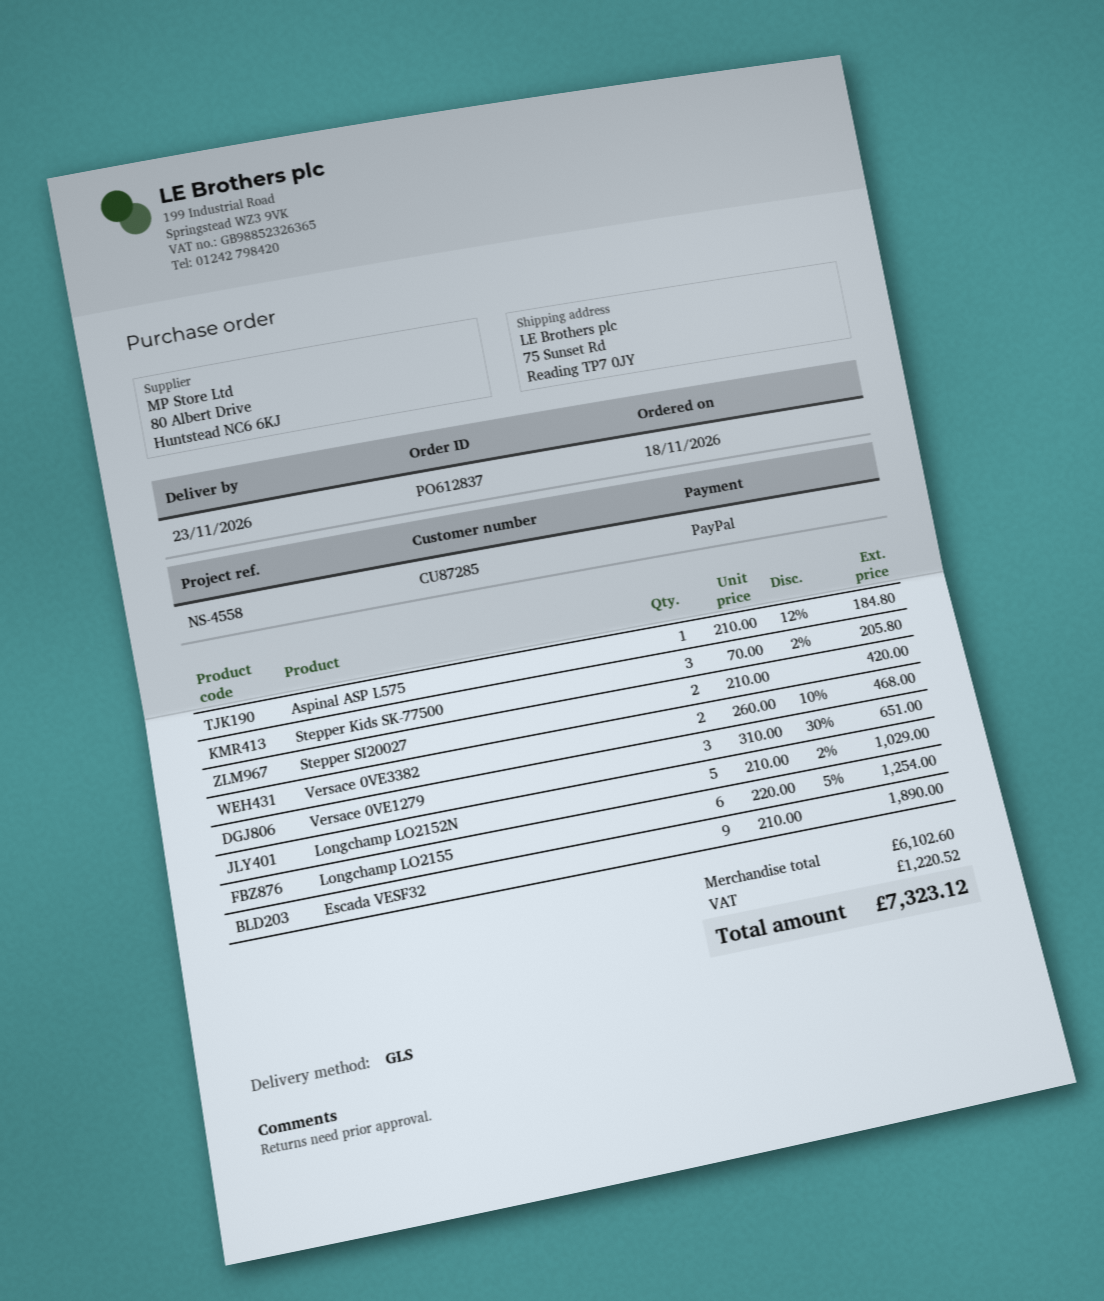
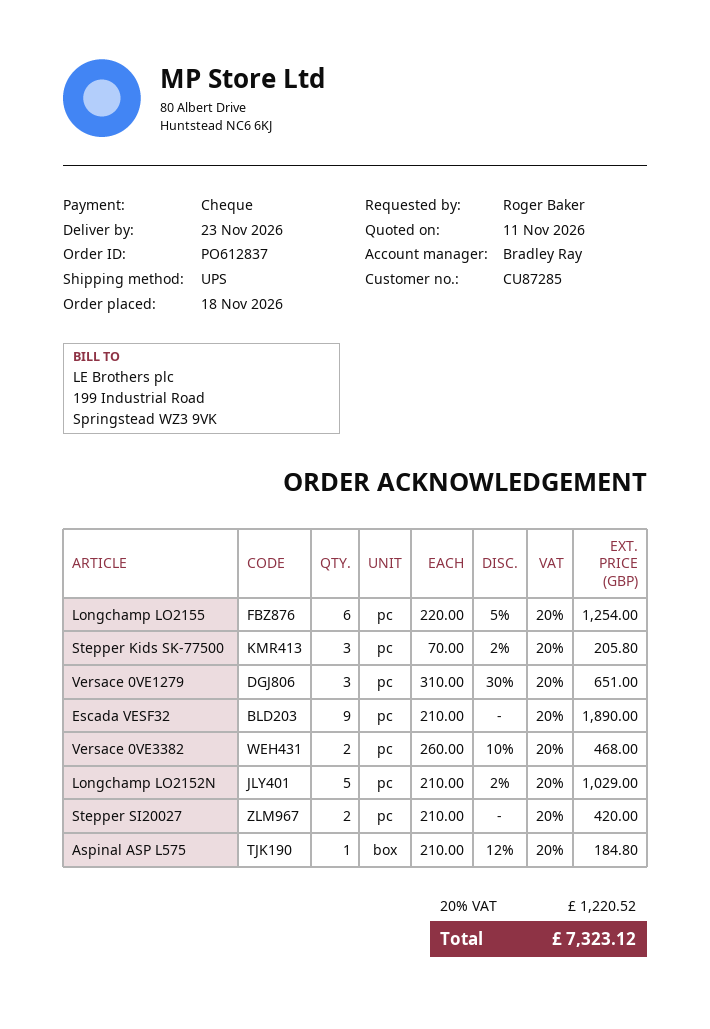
payment method: PayPal -> cheque
shipping method: GLS -> UPS

